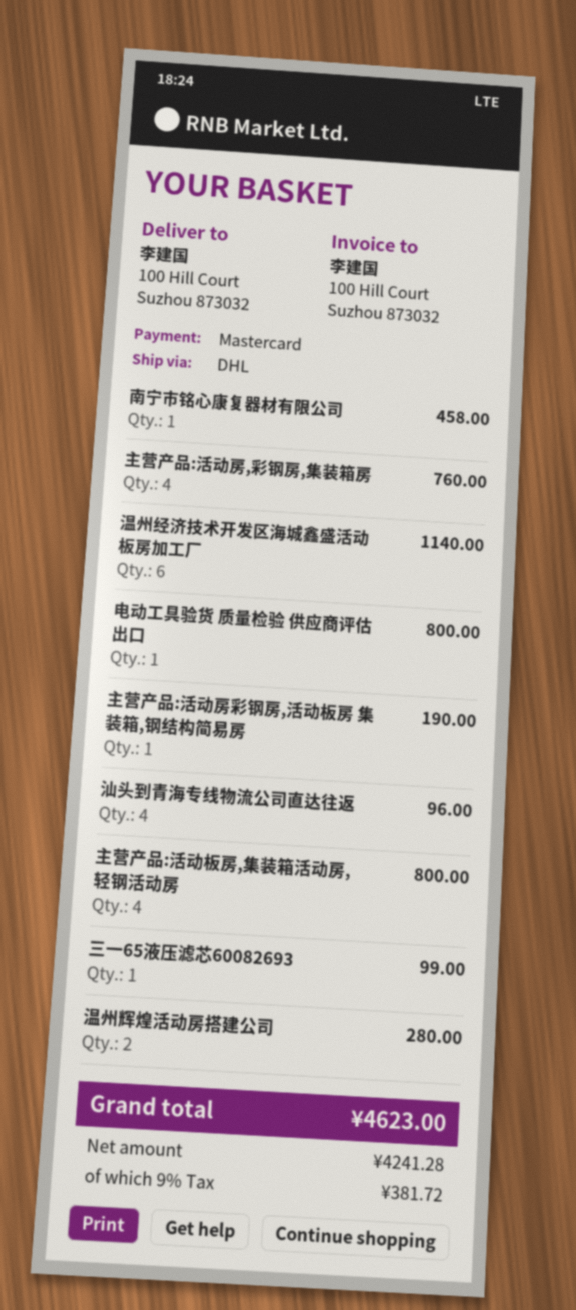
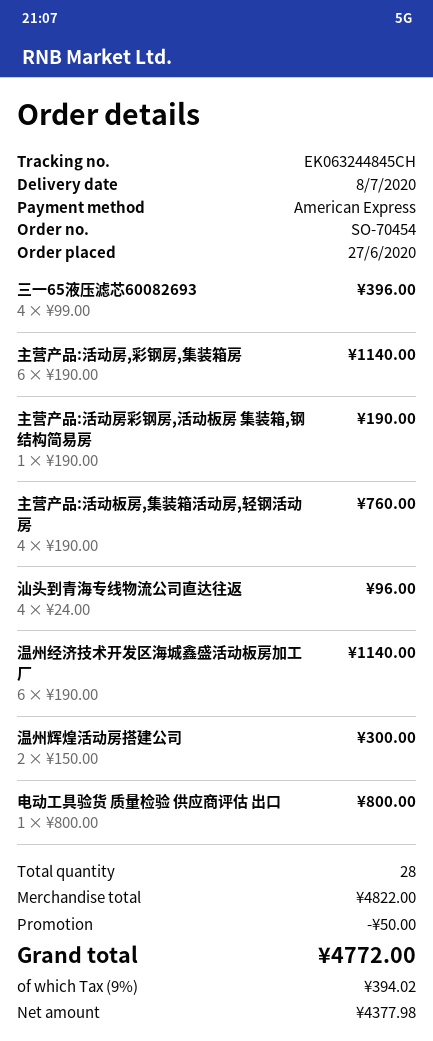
payment method: Mastercard -> American Express
南宁市铭心康复器材有限公司: 1 for 458.00 -> none
主营产品:活动房,彩钢房,集装箱房: 4 for 760.00 -> 6 for 1140.00
主营产品:活动板房,集装箱活动房,轻钢活动房: 4 for 800.00 -> 4 for 760.00
三一65液压滤芯60082693: 1 for 99.00 -> 4 for 396.00
温州辉煌活动房搭建公司: 2 for 280.00 -> 2 for 300.00
discount: none -> 50.00
net: 4241.28 -> 4377.98
tax: 9% = 381.72 -> 9% = 394.02
total: 4623.00 -> 4772.00

